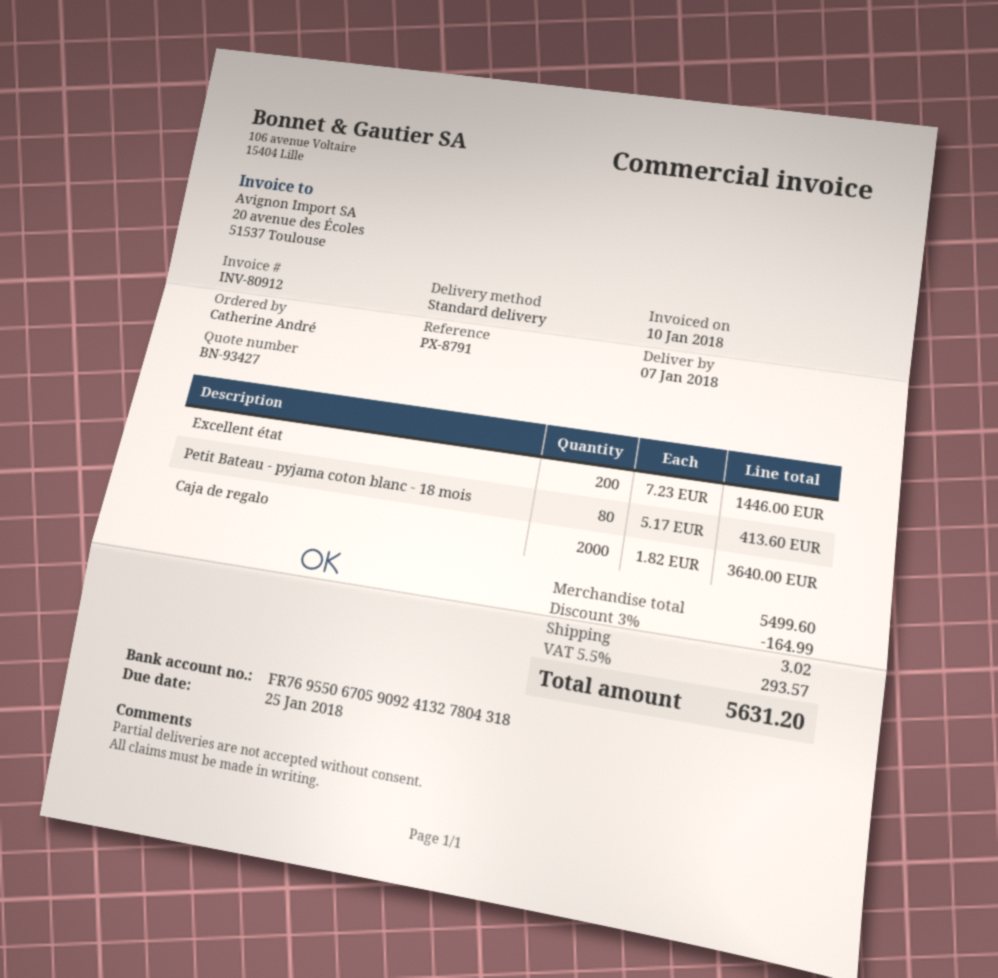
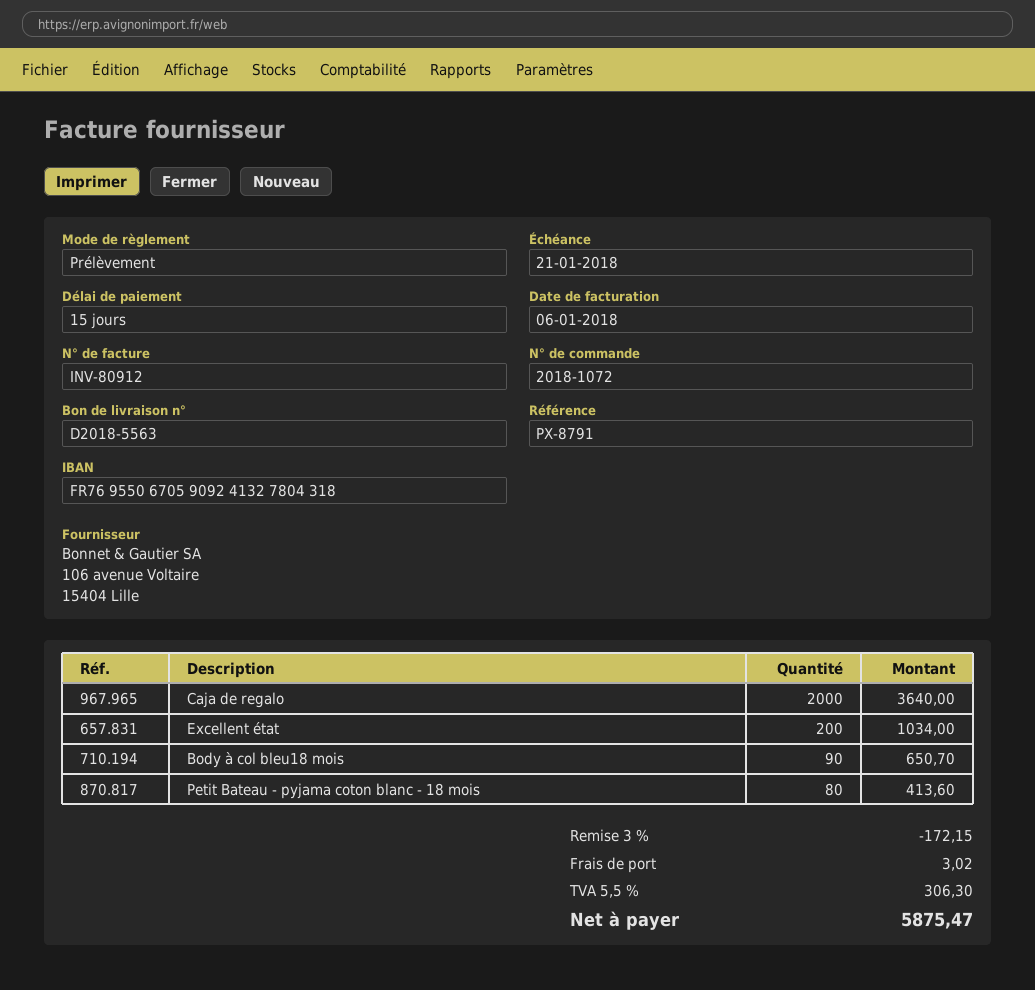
invoice date: 2018-01-10 -> 2018-01-06
due date: 2018-01-25 -> 2018-01-21
Excellent état: 200 for 1446.00 -> 200 for 1034.00
Body à col bleu18 mois: none -> 90 for 650.70
discount: 3% = 164.99 -> 3% = 172.15
tax: 5.5% = 293.57 -> 5.5% = 306.30
total: 5631.20 -> 5875.47

